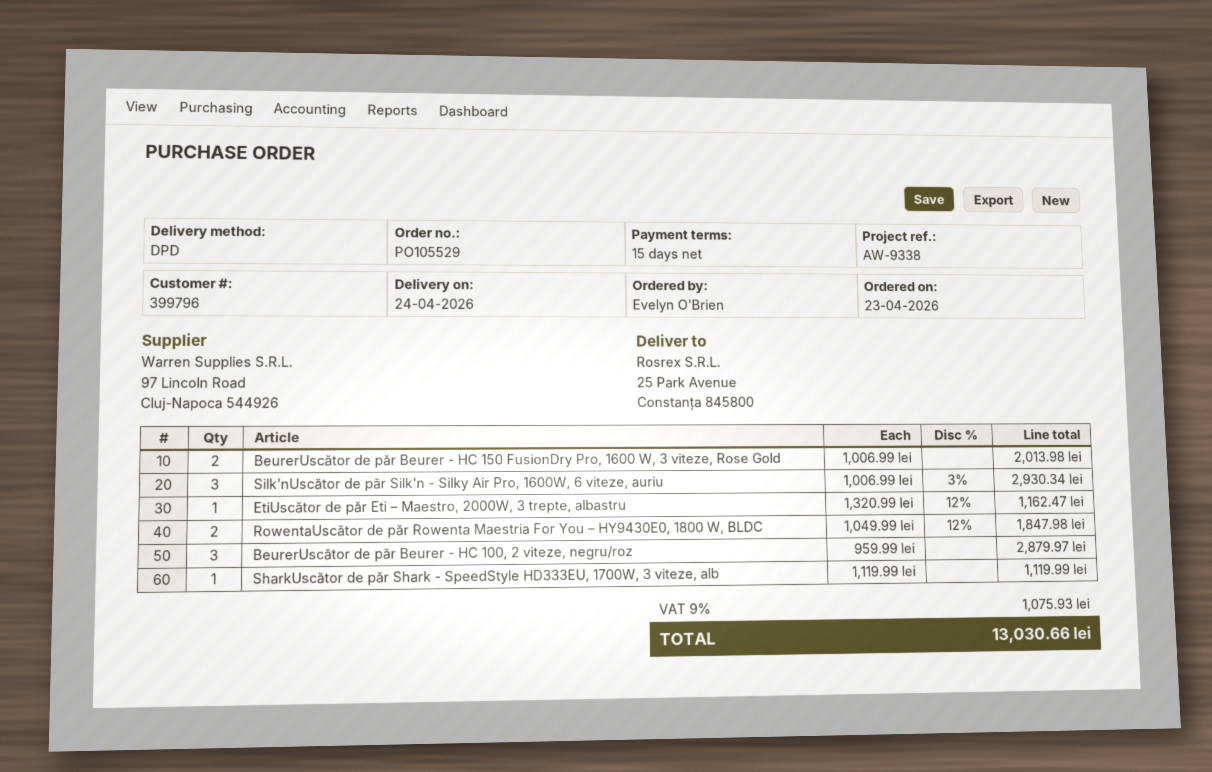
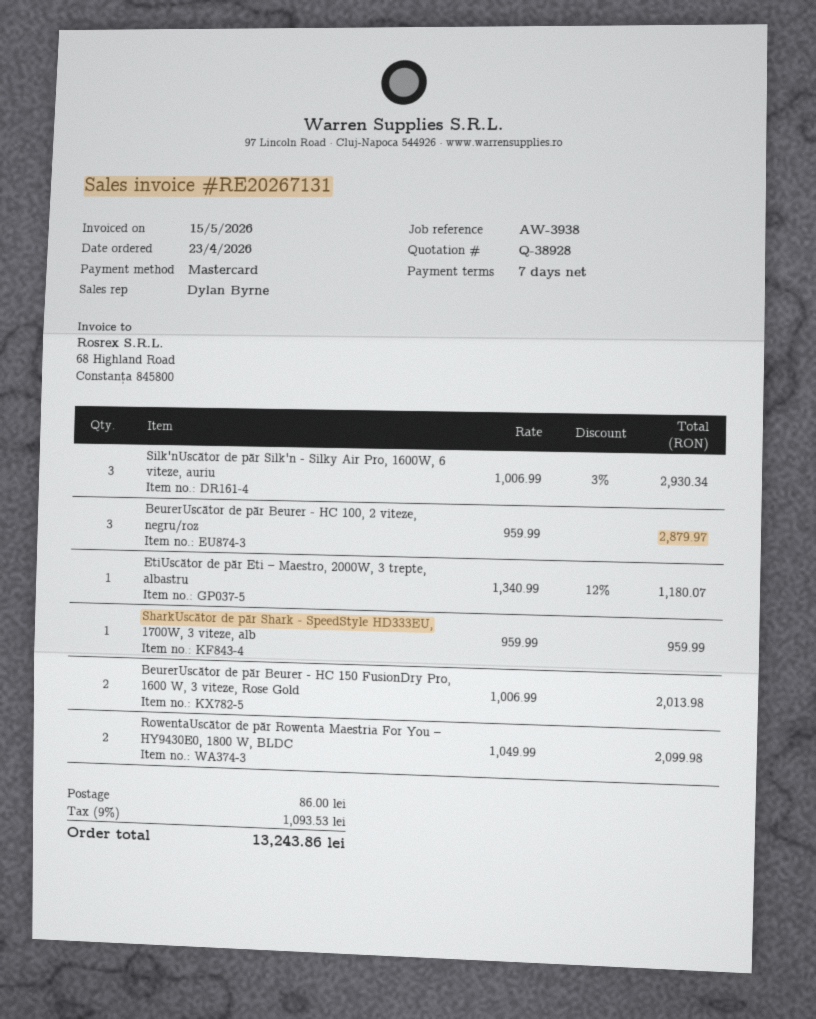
payment terms: 15 days -> 7 days
reference: AW-9338 -> AW-3938
EtiUscător de păr Eti – Maestro, 2000W, 3 trepte, albastru: 1 x 1320.99 - 12% = 1162.47 -> 1 x 1340.99 - 12% = 1180.07
RowentaUscător de păr Rowenta Maestria For You – HY9430E0, 1800 W, BLDC: 2 x 1049.99 - 12% = 1847.98 -> 2 x 1049.99 = 2099.98
SharkUscător de păr Shark - SpeedStyle HD333EU, 1700W, 3 viteze, alb: 1 x 1119.99 = 1119.99 -> 1 x 959.99 = 959.99
shipping: none -> 86.00
tax: 9% = 1075.93 -> 9% = 1093.53
total: 13030.66 -> 13243.86

